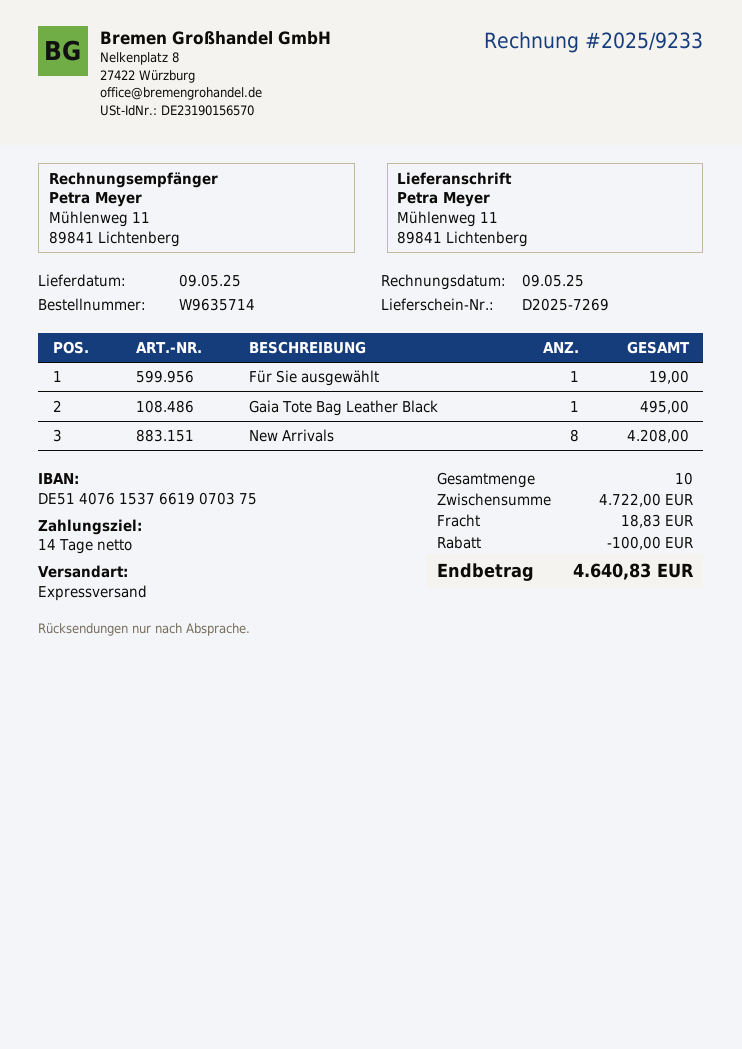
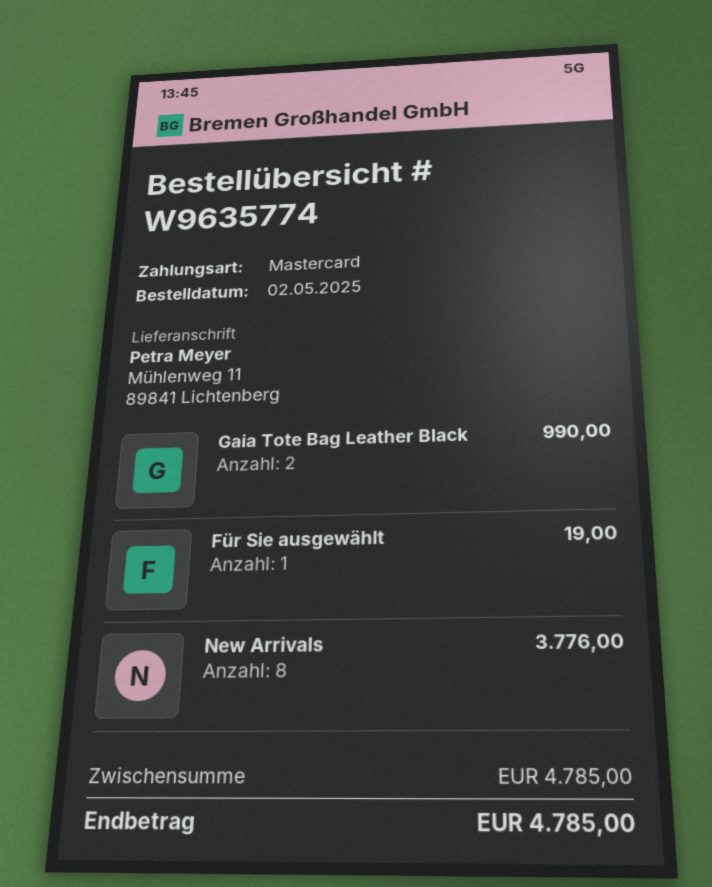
order number: W9635714 -> W9635774
Gaia Tote Bag Leather Black: 1 for 495.00 -> 2 for 990.00
New Arrivals: 8 for 4208.00 -> 8 for 3776.00
subtotal: 4722.00 -> 4785.00
discount: 100.00 -> none
shipping: 18.83 -> none
total: 4640.83 -> 4785.00

